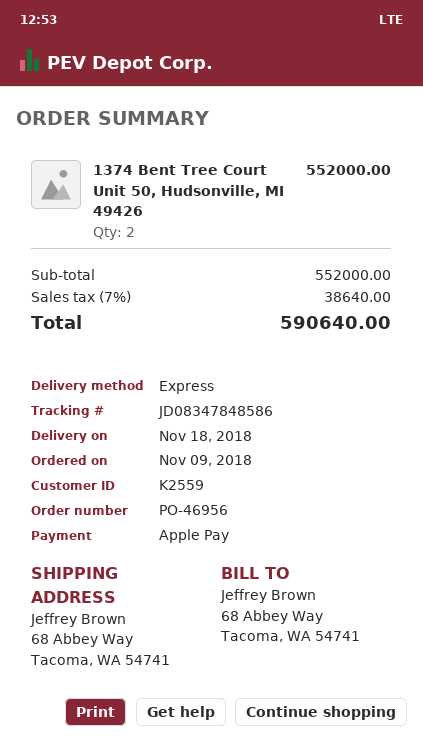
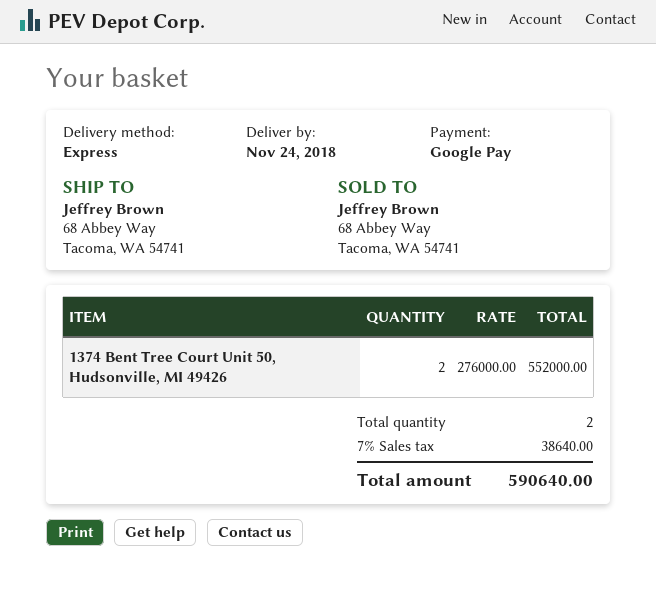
delivery date: 2018-11-18 -> 2018-11-24
payment method: Apple Pay -> Google Pay

